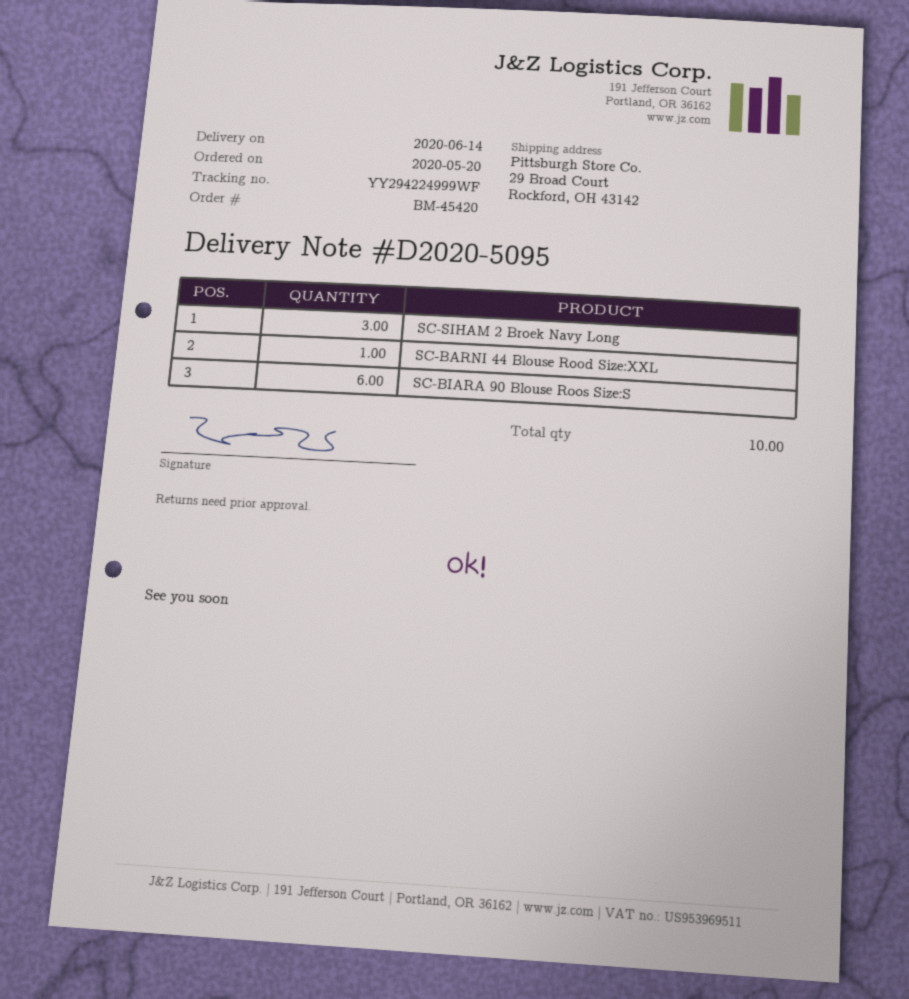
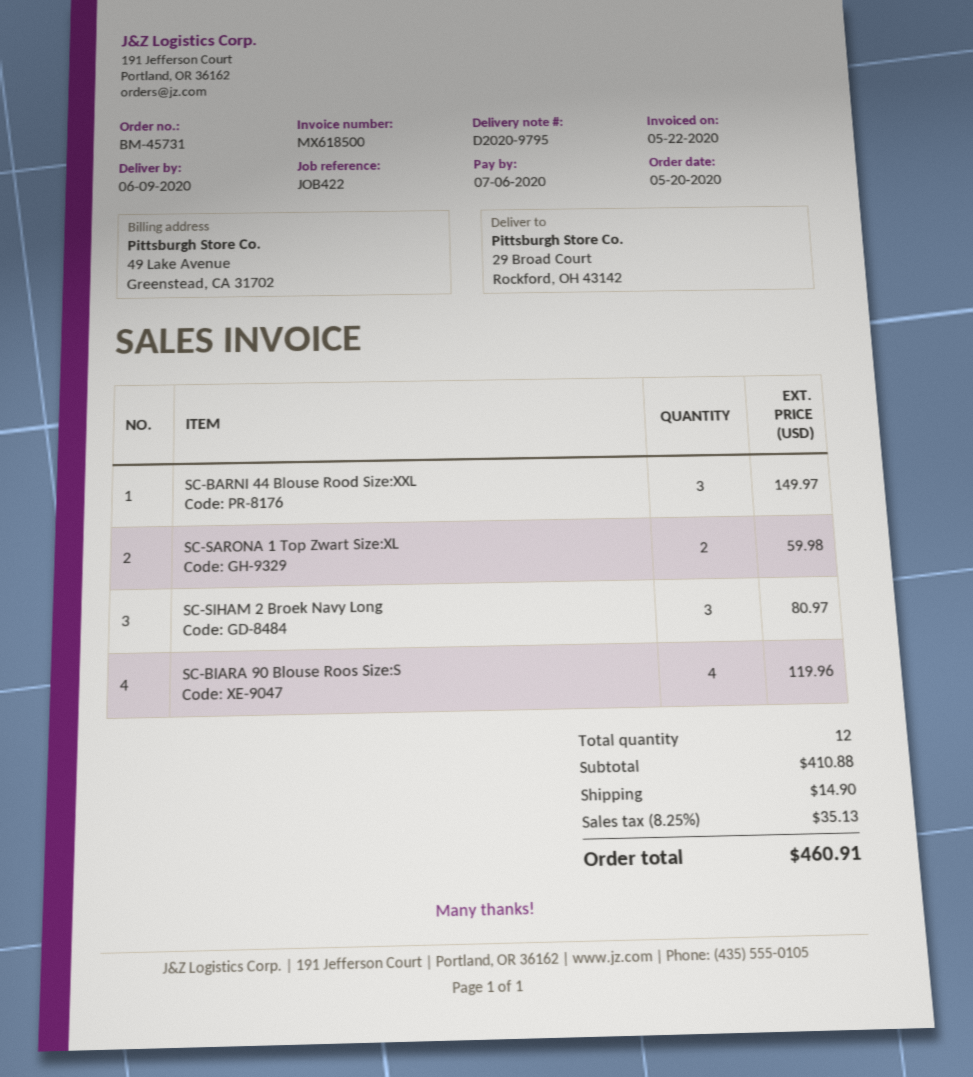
order number: BM-45420 -> BM-45731
delivery note number: D2020-5095 -> D2020-9795
delivery date: 2020-06-14 -> 2020-06-09
SC-BARNI 44 Blouse Rood Size:XXL: 1 -> 3
SC-BIARA 90 Blouse Roos Size:S: 6 -> 4
SC-SARONA 1 Top Zwart Size:XL: none -> 2
total quantity: 10 -> 12

